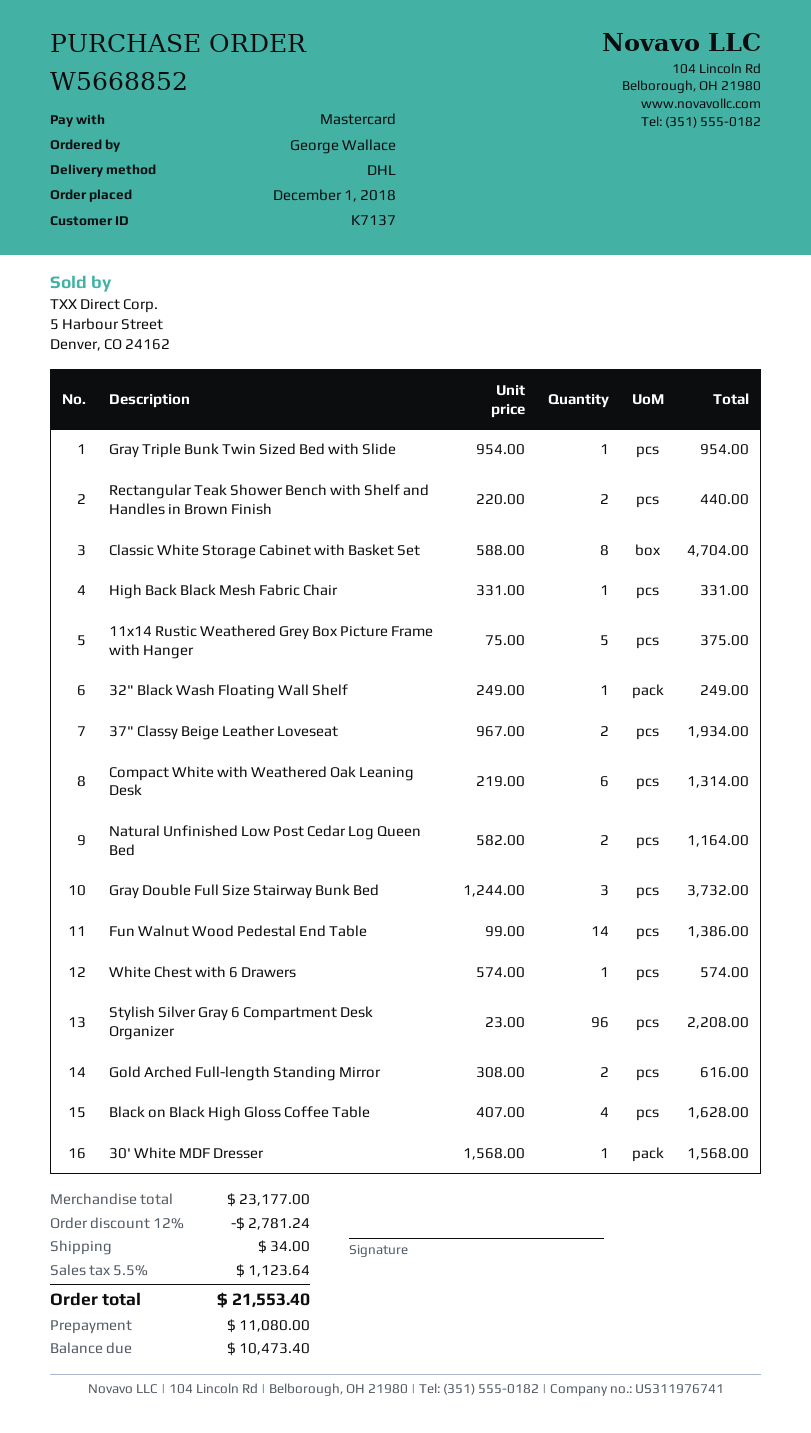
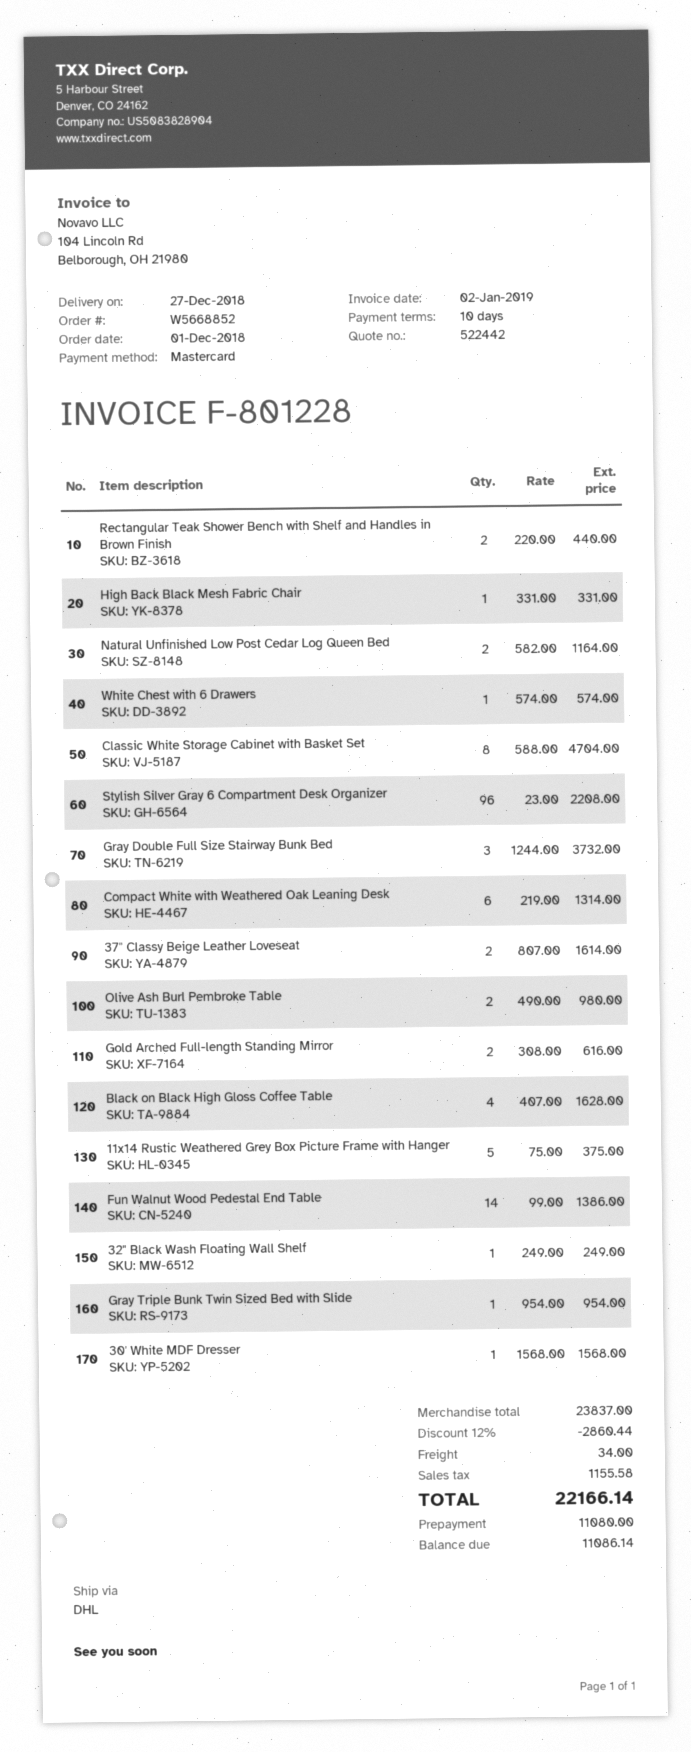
37" Classy Beige Leather Loveseat: 2 x 967.00 = 1934.00 -> 2 x 807.00 = 1614.00
Olive Ash Burl Pembroke Table: none -> 2 x 490.00 = 980.00
subtotal: 23177.00 -> 23837.00
discount: 12% = 2781.24 -> 12% = 2860.44
tax: 1123.64 -> 1155.58
total: 21553.40 -> 22166.14
balance: 10473.40 -> 11086.14

